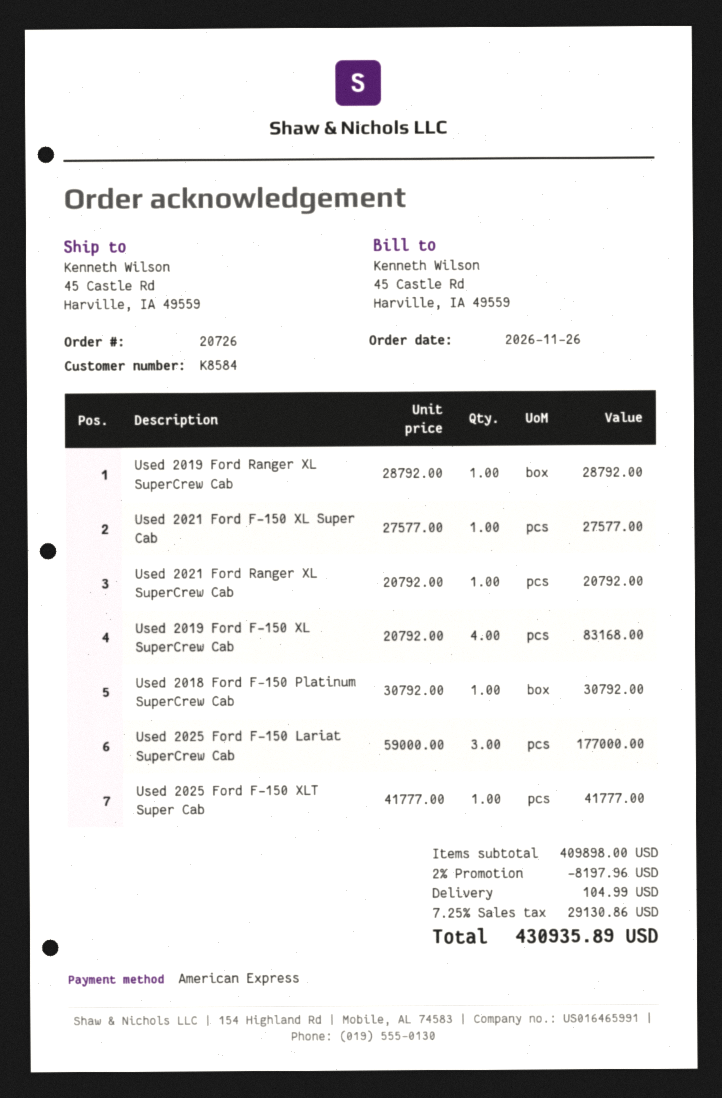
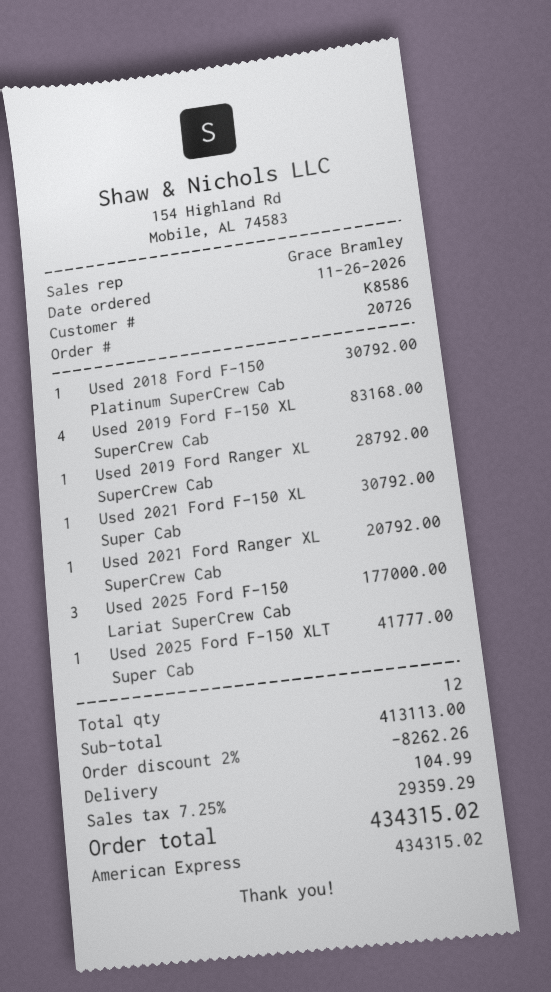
customer number: K8584 -> K8586
Used 2021 Ford F-150 XL Super Cab: 1 for 27577.00 -> 1 for 30792.00
subtotal: 409898.00 -> 413113.00
discount: 2% = 8197.96 -> 2% = 8262.26
tax: 7.25% = 29130.86 -> 7.25% = 29359.29
total: 430935.89 -> 434315.02

